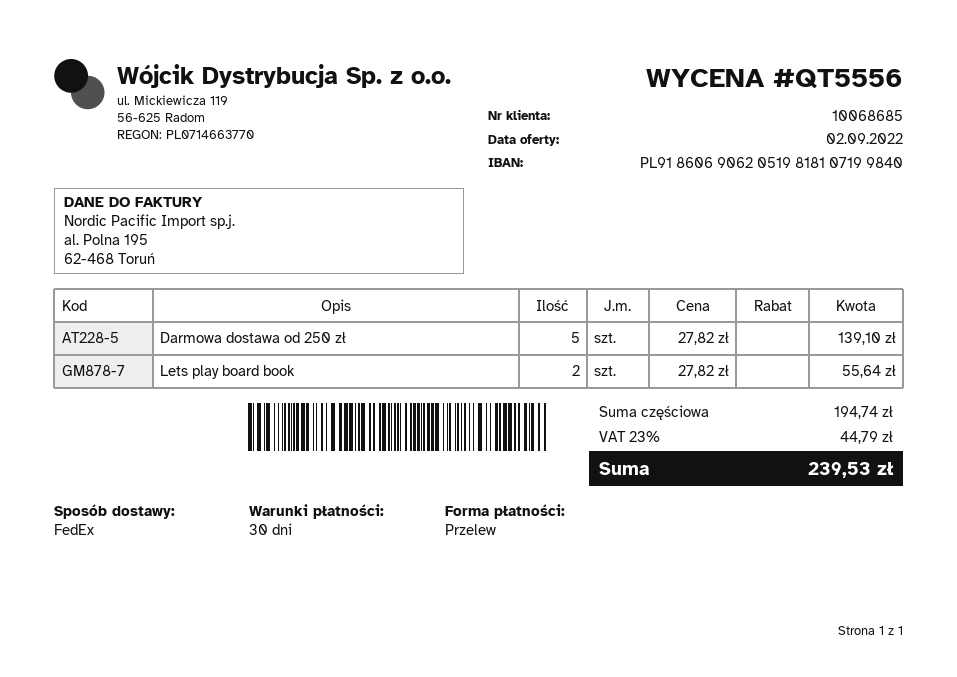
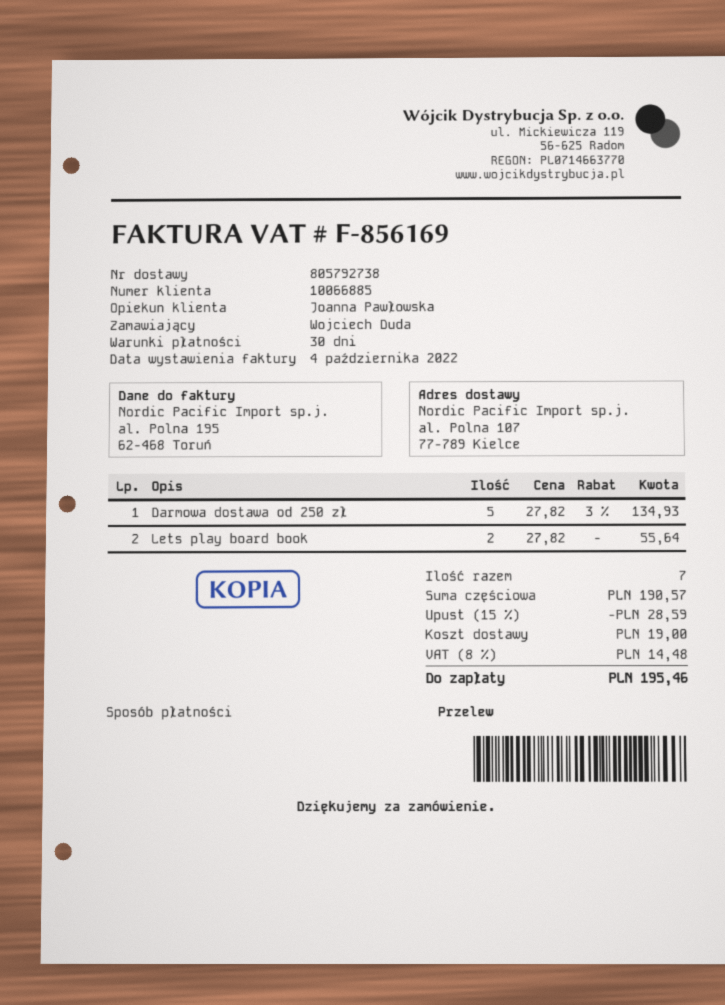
customer number: 10068685 -> 10066885
Darmowa dostawa od 250 zł: 5 x 27.82 = 139.10 -> 5 x 27.82 - 3% = 134.93
subtotal: 194.74 -> 190.57
discount: none -> 15% = 28.59
shipping: none -> 19.00
tax: 23% = 44.79 -> 8% = 14.48
total: 239.53 -> 195.46

